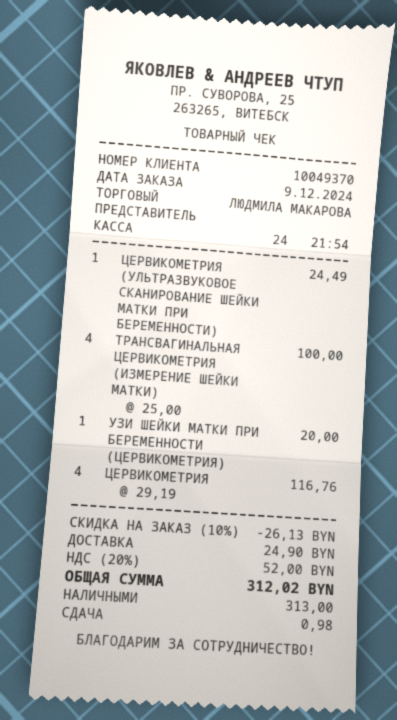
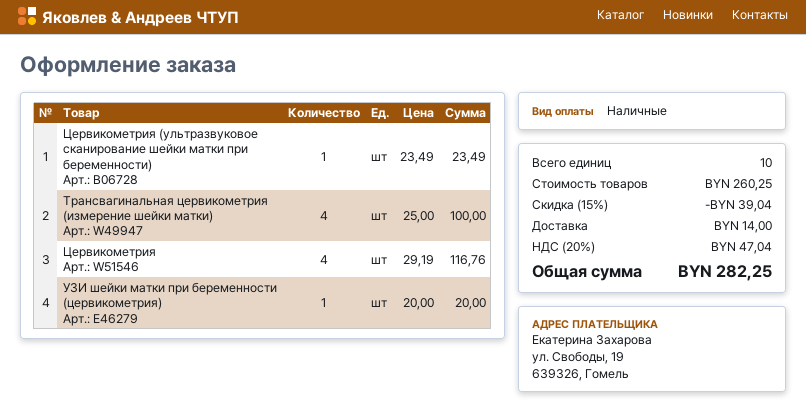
ЦЕРВИКОМЕТРИЯ (УЛЬТРАЗВУКОВОЕ СКАНИРОВАНИЕ ШЕЙКИ МАТКИ ПРИ БЕРЕМЕННОСТИ): 1 x 24.49 = 24.49 -> 1 x 23.49 = 23.49
discount: 10% = 26.13 -> 15% = 39.04
shipping: 24.90 -> 14.00
tax: 20% = 52.00 -> 20% = 47.04
total: 312.02 -> 282.25

